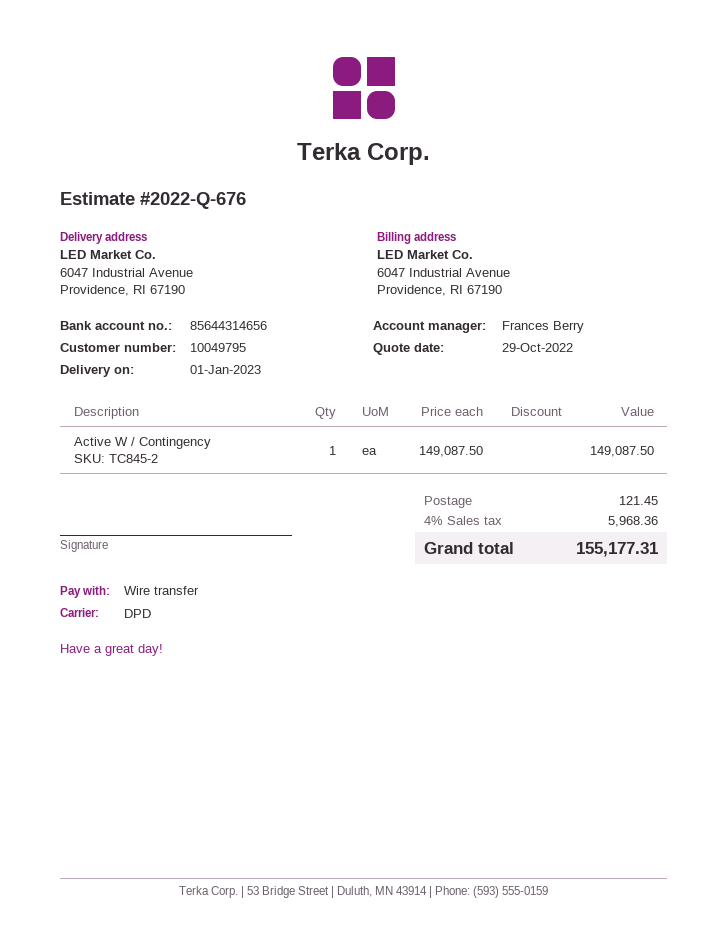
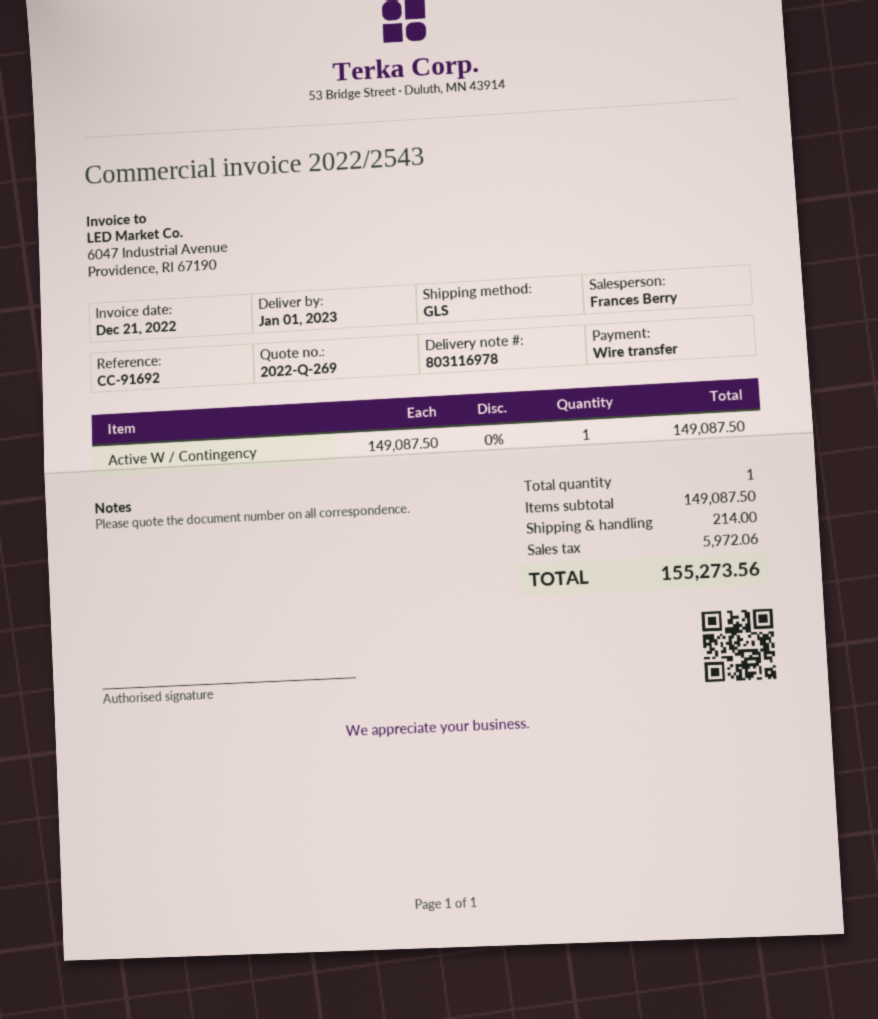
quote number: 2022-Q-676 -> 2022-Q-269
shipping method: DPD -> GLS
shipping: 121.45 -> 214.00
tax: 5968.36 -> 5972.06
total: 155177.31 -> 155273.56

